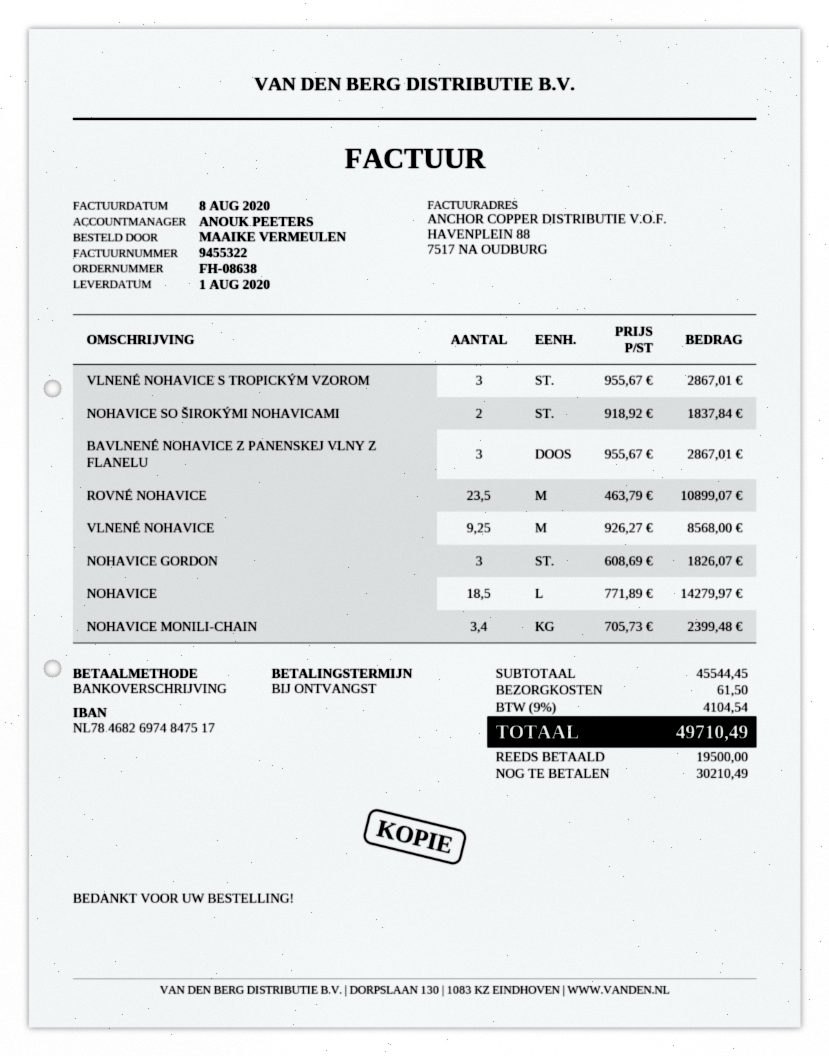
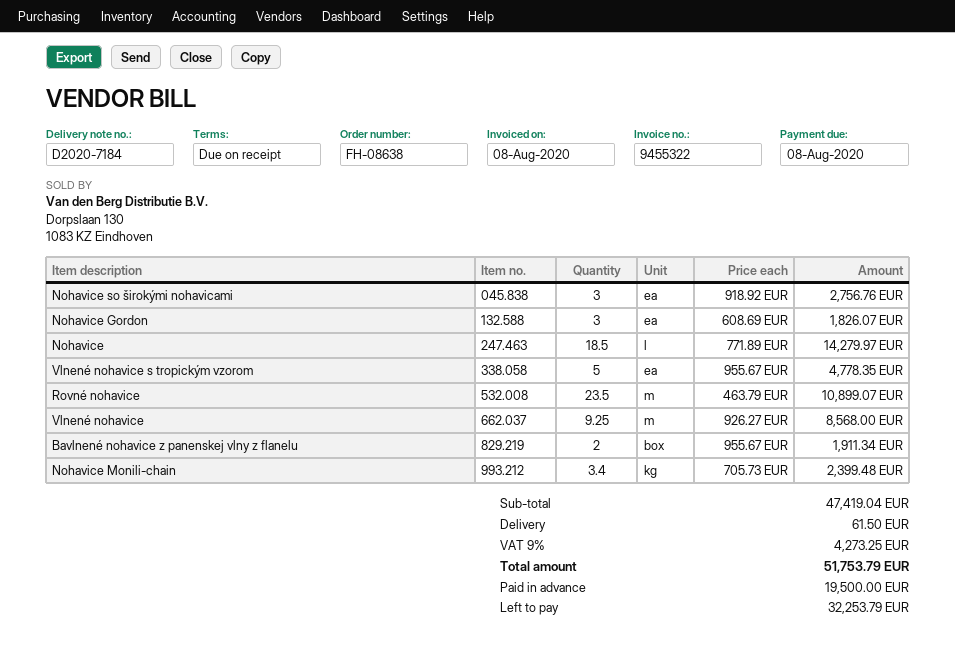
VLNENÉ NOHAVICE S TROPICKÝM VZOROM: 3 x 955.67 = 2867.01 -> 5 x 955.67 = 4778.35
NOHAVICE SO ŠIROKÝMI NOHAVICAMI: 2 x 918.92 = 1837.84 -> 3 x 918.92 = 2756.76
BAVLNENÉ NOHAVICE Z PANENSKEJ VLNY Z FLANELU: 3 x 955.67 = 2867.01 -> 2 x 955.67 = 1911.34
subtotal: 45544.45 -> 47419.04
tax: 9% = 4104.54 -> 9% = 4273.25
total: 49710.49 -> 51753.79
balance: 30210.49 -> 32253.79

